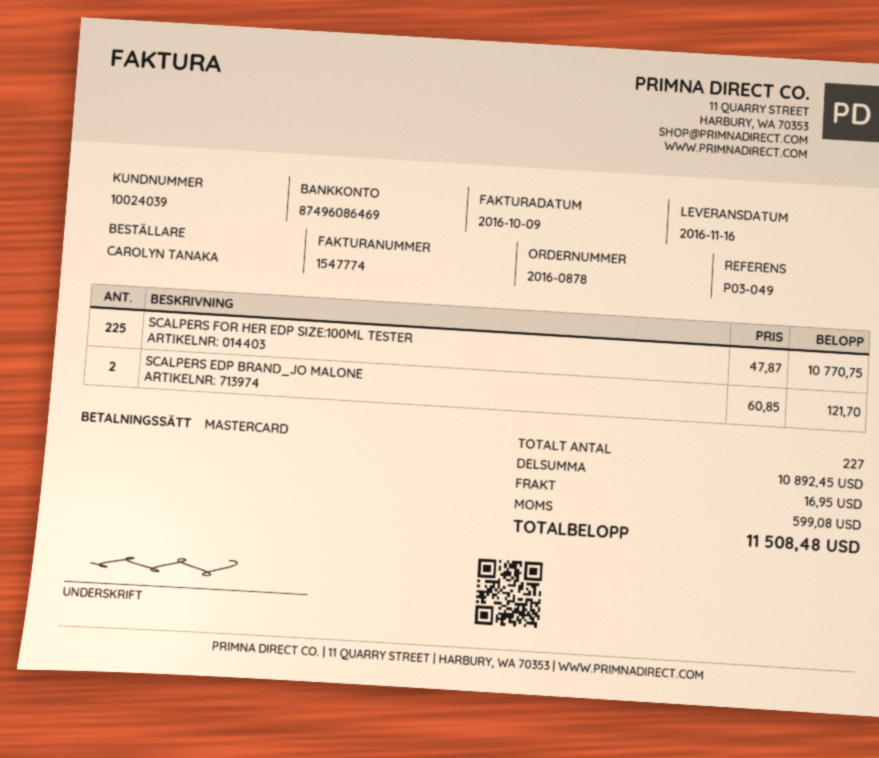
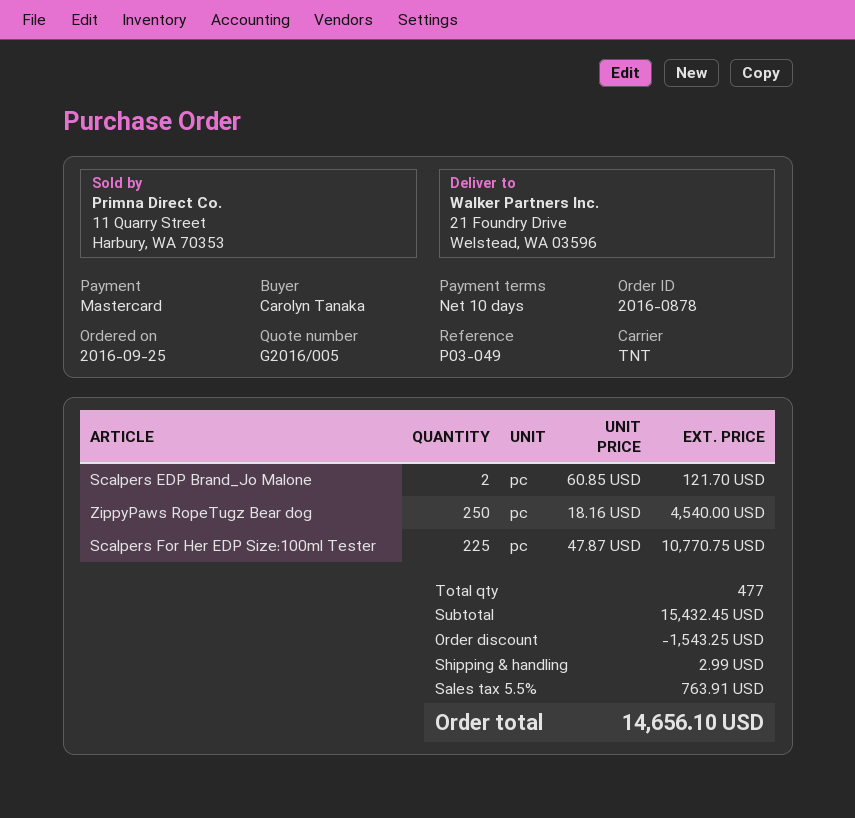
ZippyPaws RopeTugz Bear dog: none -> 250 x 18.16 = 4540.00
total quantity: 227 -> 477
subtotal: 10892.45 -> 15432.45
discount: none -> 1543.25
shipping: 16.95 -> 2.99
tax: 599.08 -> 763.91
total: 11508.48 -> 14656.10

